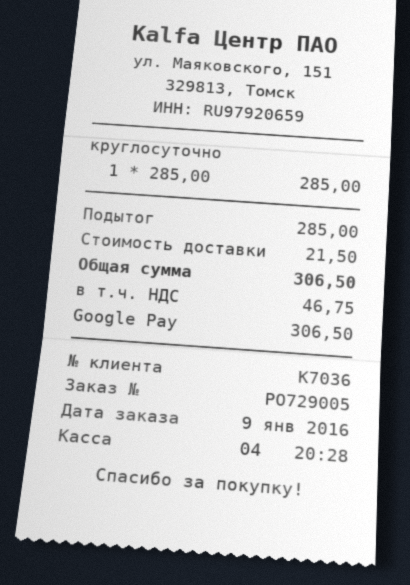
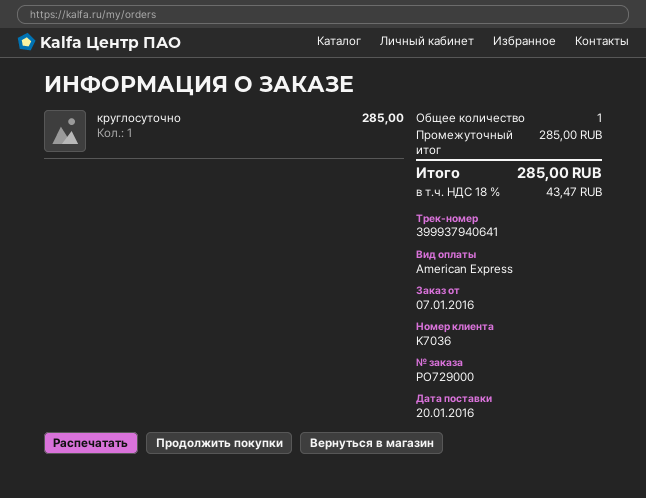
order number: PO729005 -> PO729000
order date: 2016-01-09 -> 2016-01-07
payment method: Google Pay -> American Express
shipping: 21.50 -> none
tax: 46.75 -> 43.47
total: 306.50 -> 285.00

